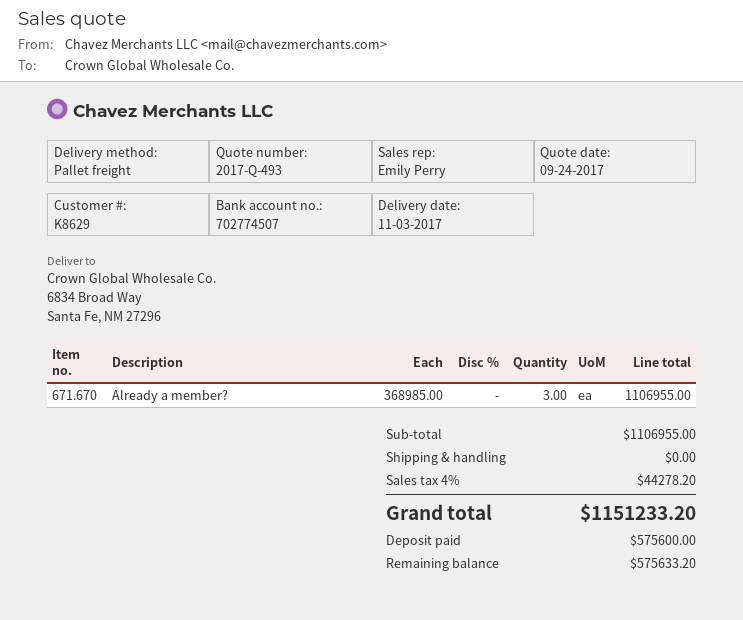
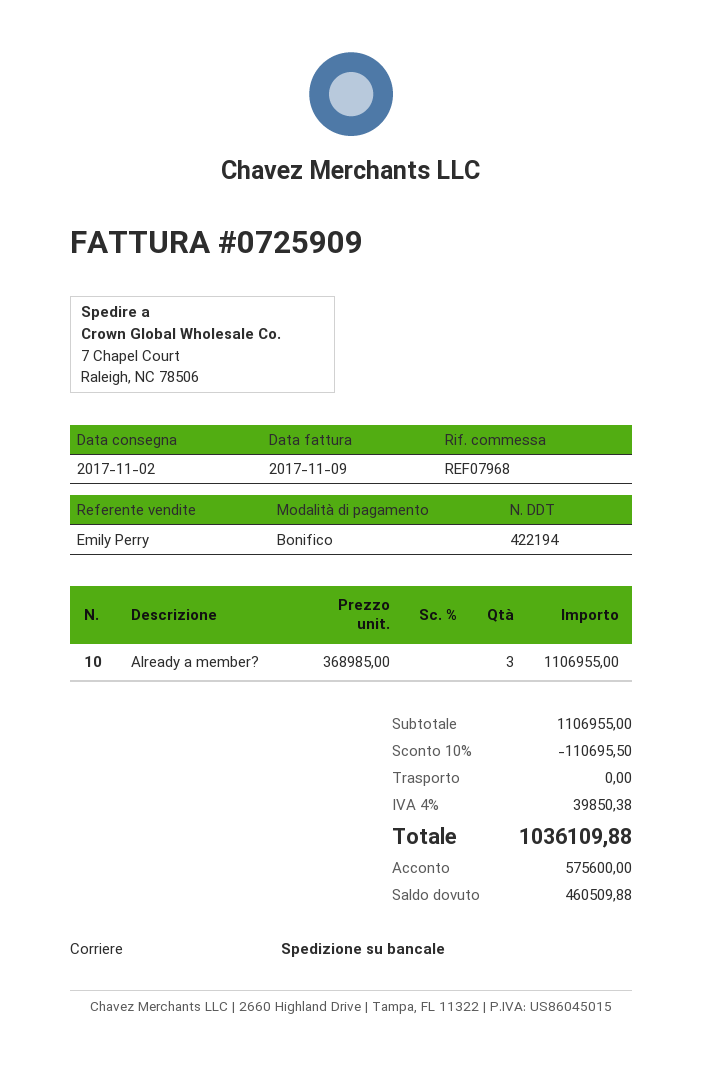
delivery date: 2017-11-03 -> 2017-11-02
ship to: 6834 Broad Way, Santa Fe, NM 27296 -> 7 Chapel Court, Raleigh, NC 78506
discount: none -> 10% = 110695.50
tax: 4% = 44278.20 -> 4% = 39850.38
total: 1151233.20 -> 1036109.88
balance: 575633.20 -> 460509.88

